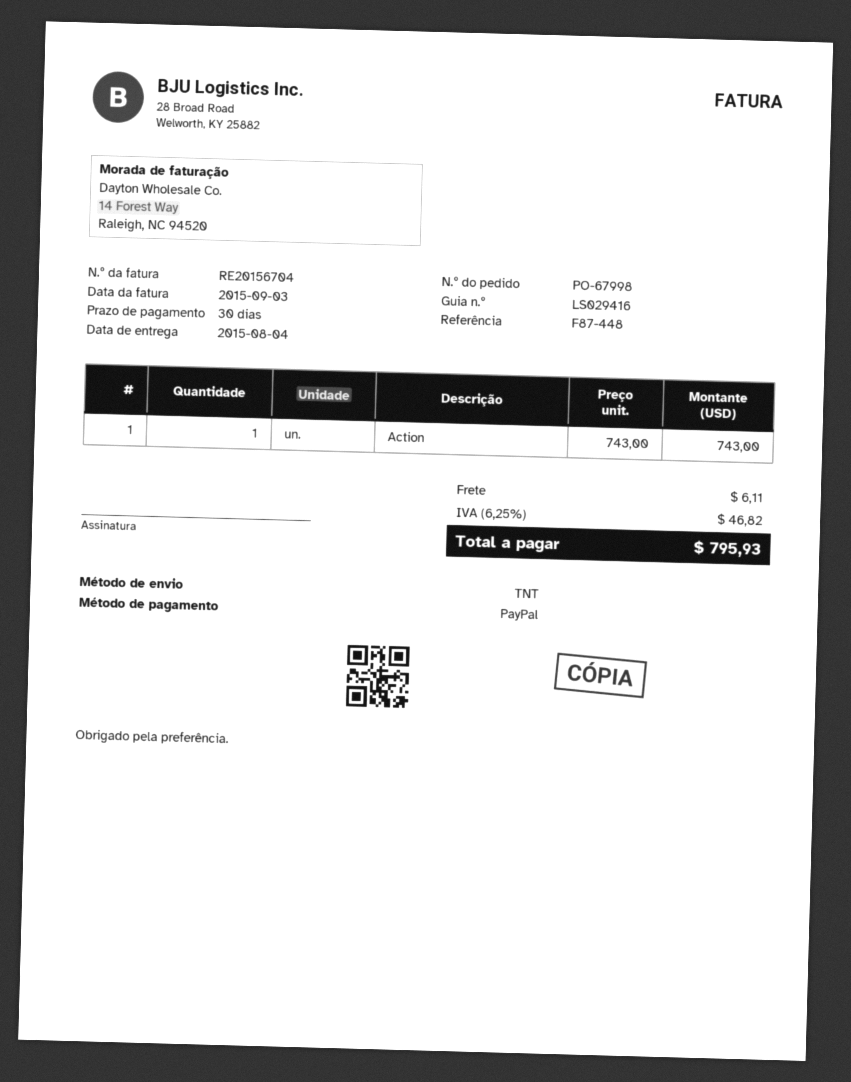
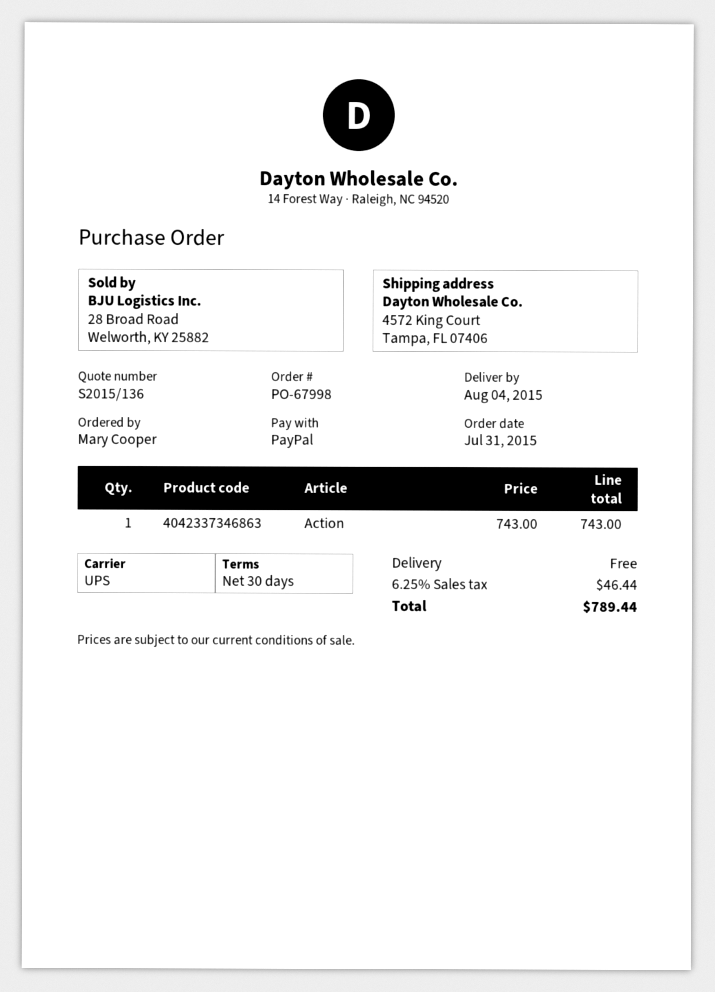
shipping method: TNT -> UPS
shipping: 6.11 -> 0.00
tax: 6.25% = 46.82 -> 6.25% = 46.44
total: 795.93 -> 789.44

